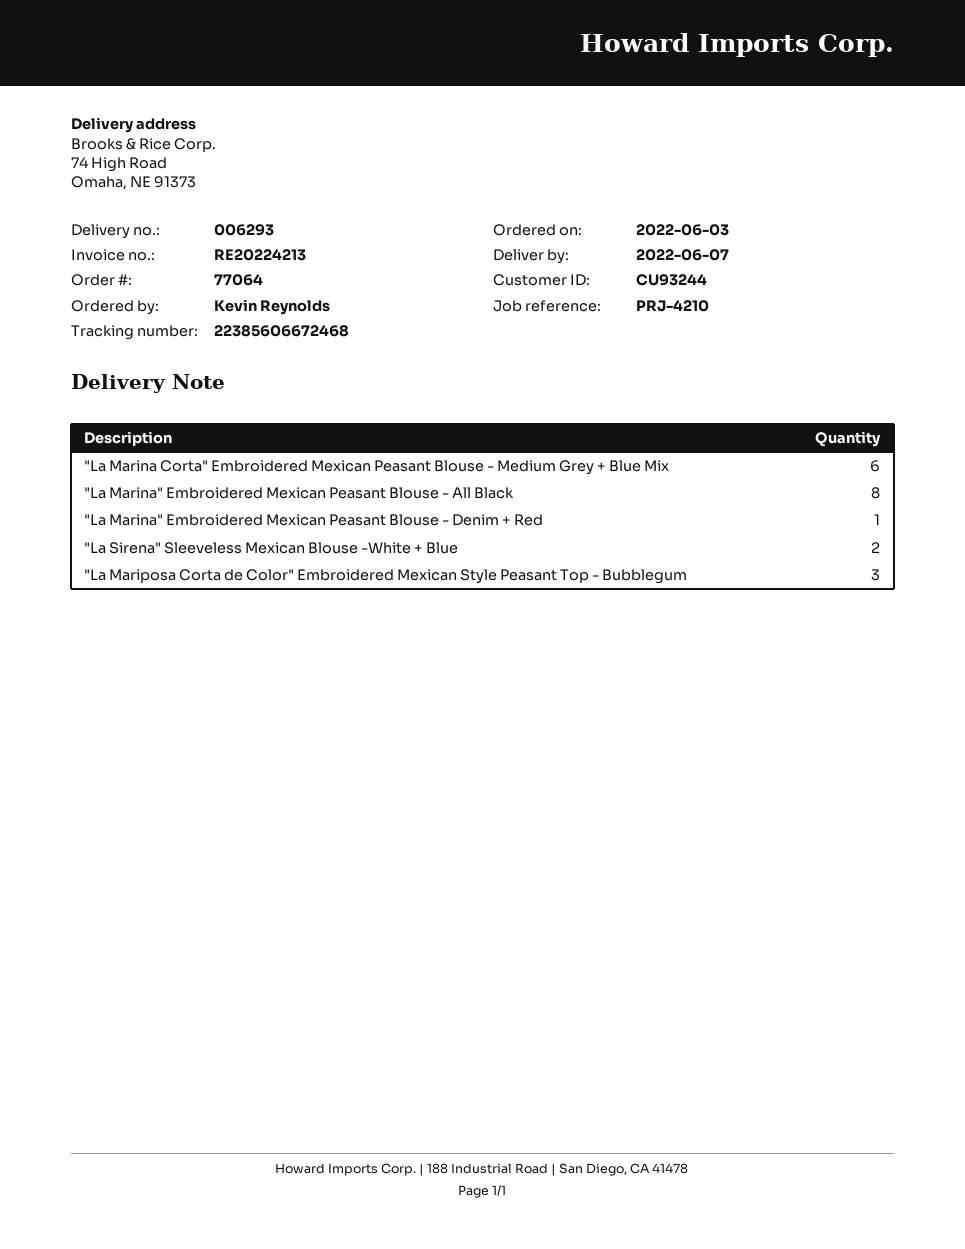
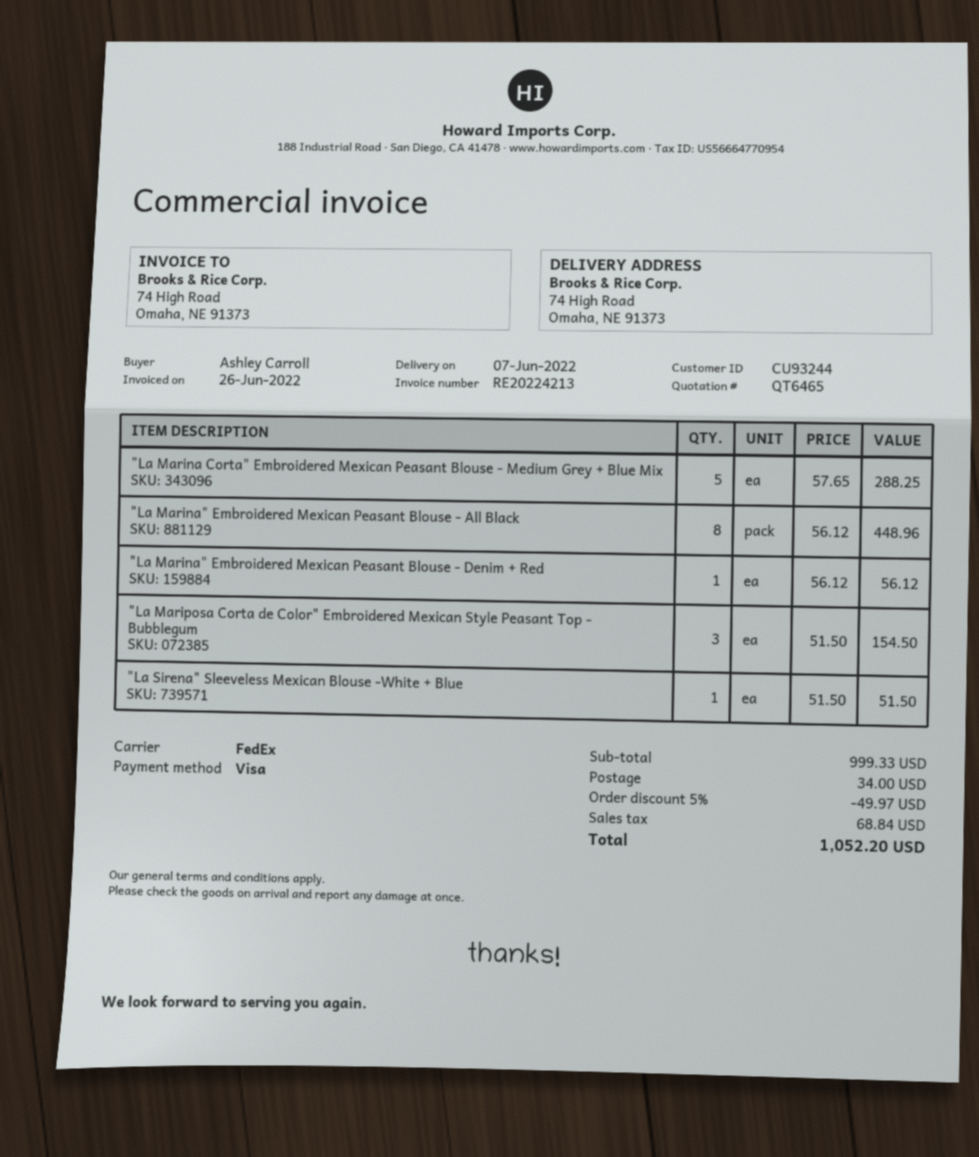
ordered by: Kevin Reynolds -> Ashley Carroll
"La Marina Corta" Embroidered Mexican Peasant Blouse - Medium Grey + Blue Mix: 6 -> 5
"La Sirena" Sleeveless Mexican Blouse -White + Blue: 2 -> 1

